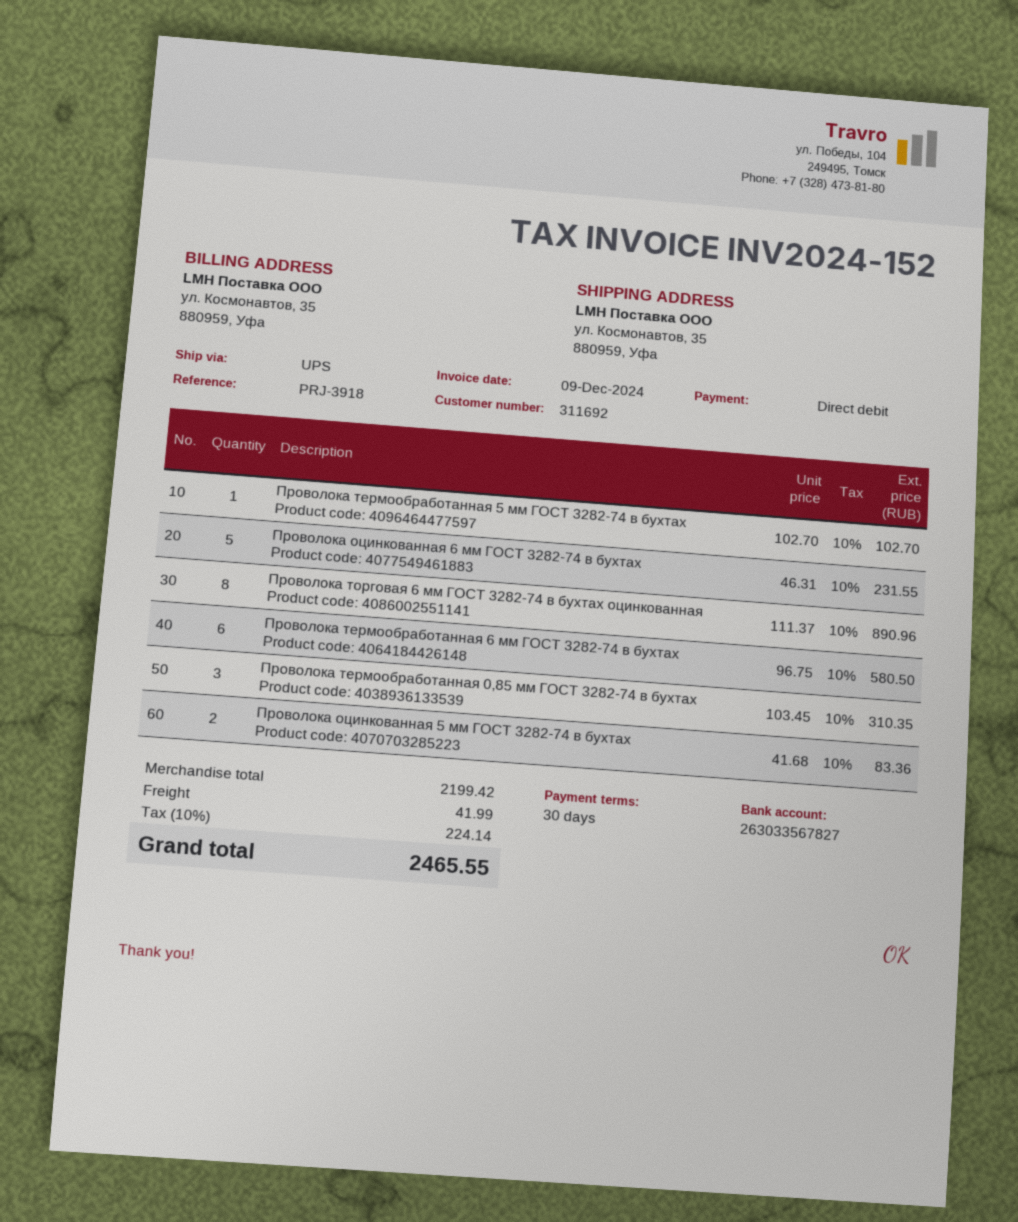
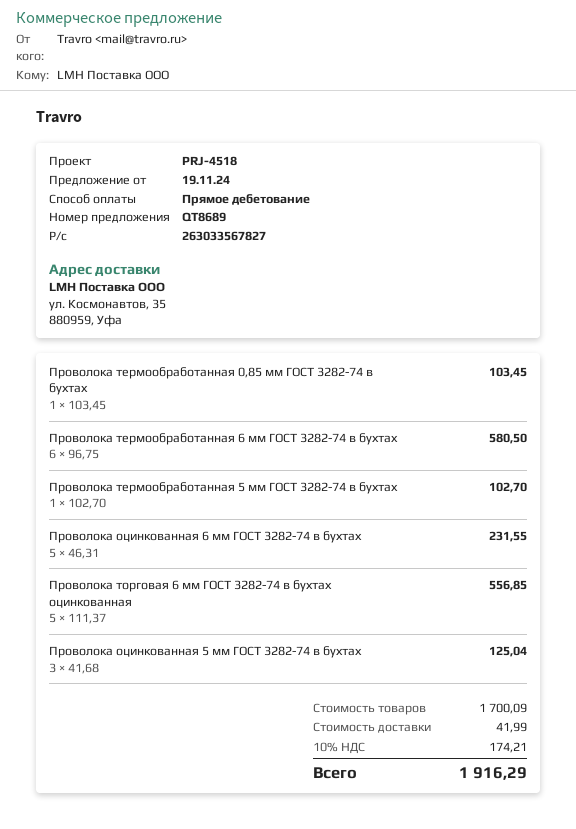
reference: PRJ-3918 -> PRJ-4518
Проволока торговая 6 мм ГОСТ 3282-74 в бухтах оцинкованная: 8 x 111.37 = 890.96 -> 5 x 111.37 = 556.85
Проволока термообработанная 0,85 мм ГОСТ 3282-74 в бухтах: 3 x 103.45 = 310.35 -> 1 x 103.45 = 103.45
Проволока оцинкованная 5 мм ГОСТ 3282-74 в бухтах: 2 x 41.68 = 83.36 -> 3 x 41.68 = 125.04
subtotal: 2199.42 -> 1700.09
tax: 10% = 224.14 -> 10% = 174.21
total: 2465.55 -> 1916.29

